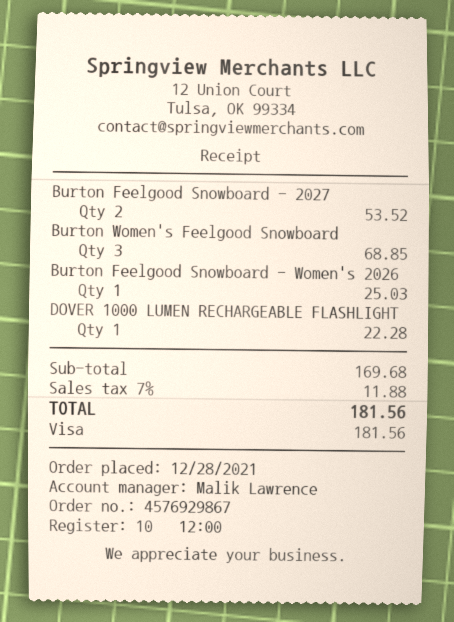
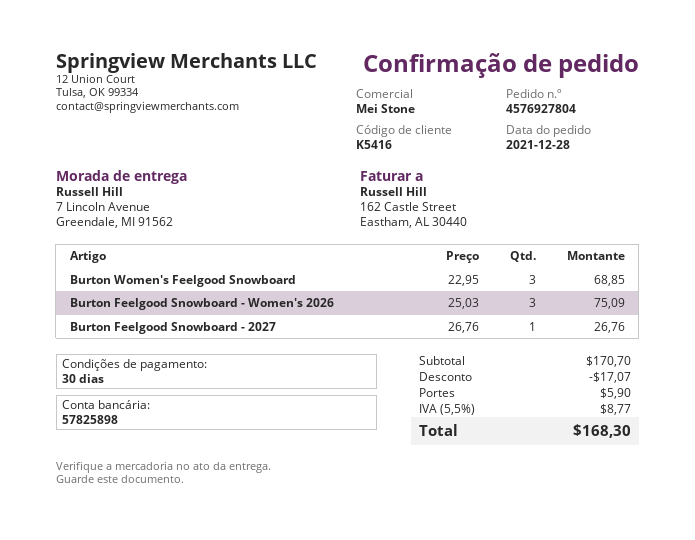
order number: 4576929867 -> 4576927804
sales rep: Malik Lawrence -> Mei Stone
Burton Feelgood Snowboard - 2027: 2 for 53.52 -> 1 for 26.76
Burton Feelgood Snowboard - Women's 2026: 1 for 25.03 -> 3 for 75.09
DOVER 1000 LUMEN RECHARGEABLE FLASHLIGHT: 1 for 22.28 -> none
subtotal: 169.68 -> 170.70
discount: none -> 17.07
shipping: none -> 5.90
tax: 7% = 11.88 -> 5.5% = 8.77
total: 181.56 -> 168.30

